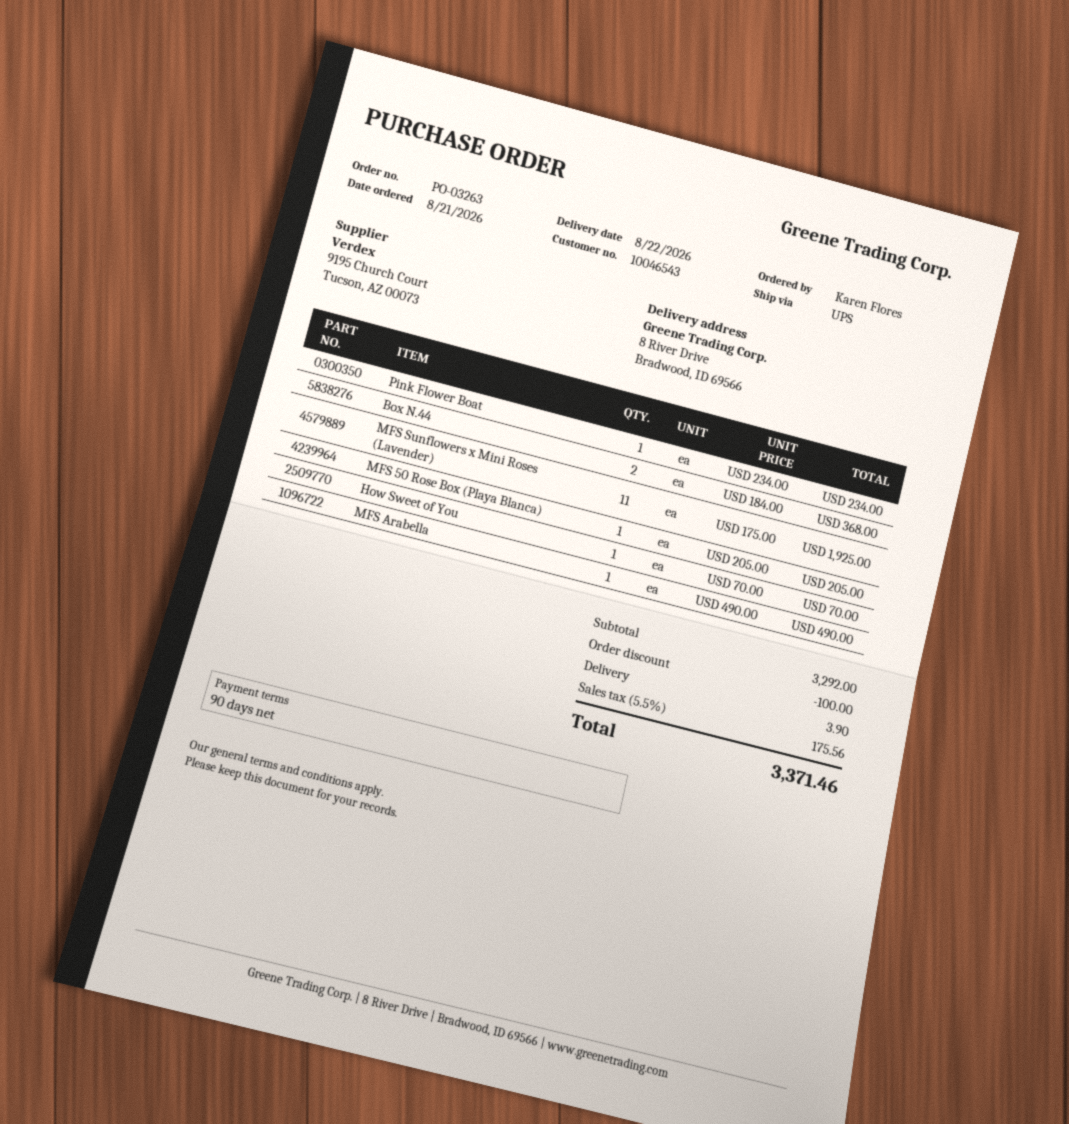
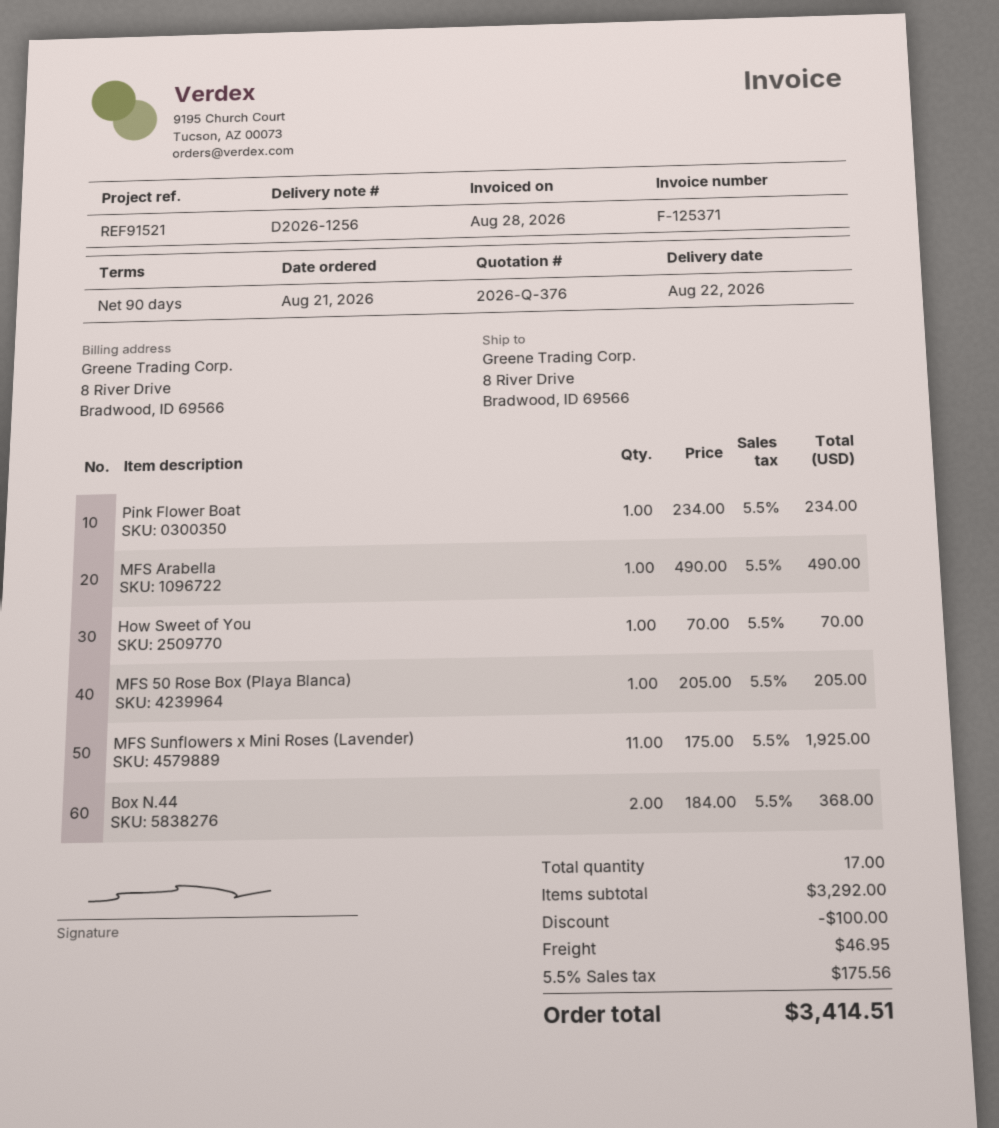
shipping: 3.90 -> 46.95
total: 3371.46 -> 3414.51

